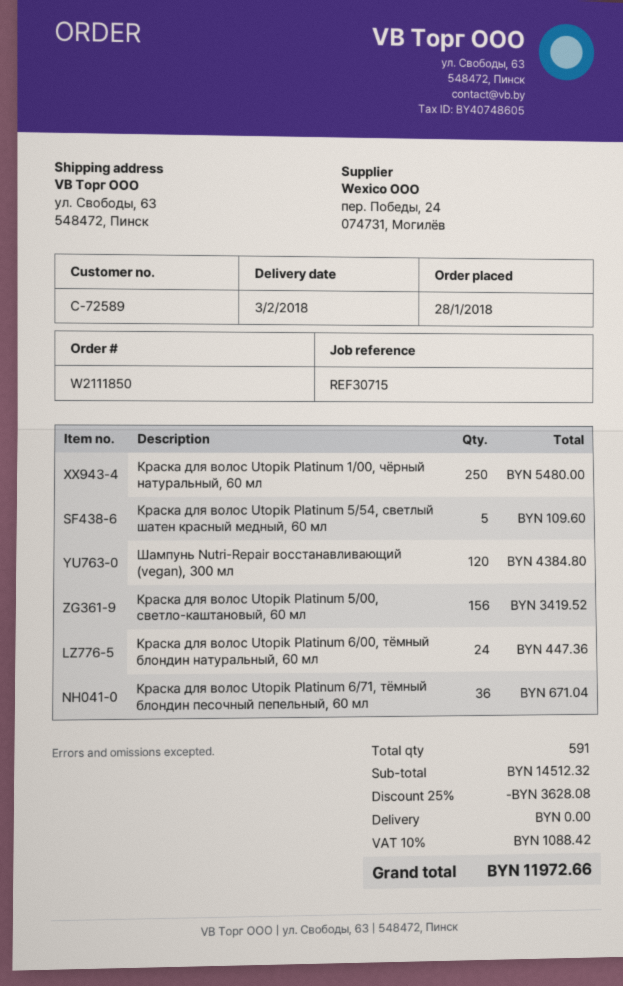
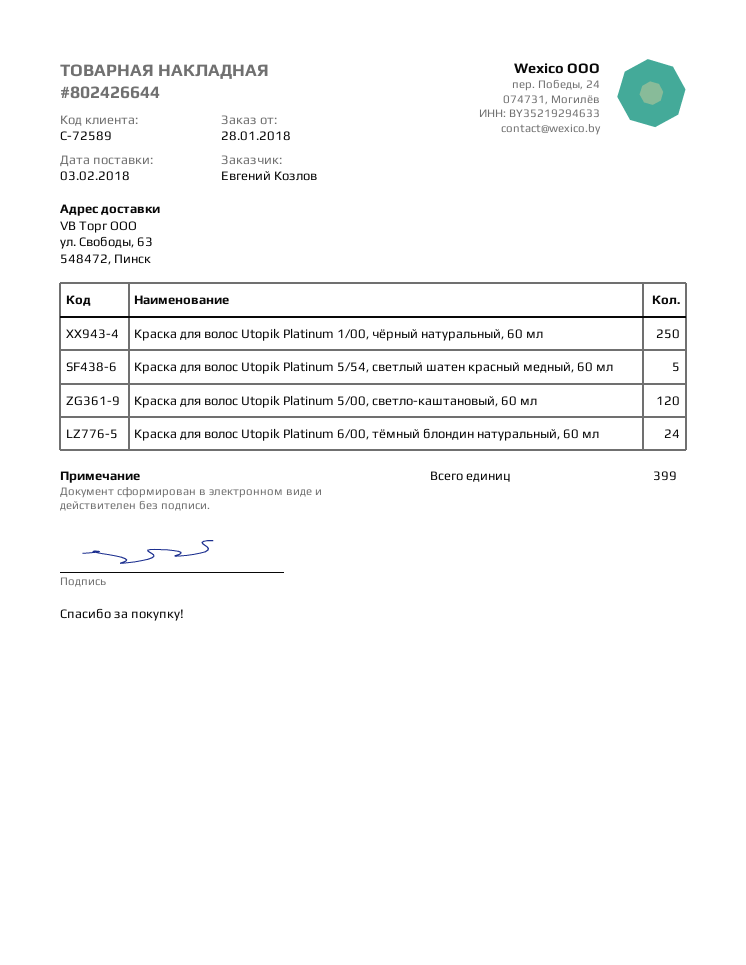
Шампунь Nutri-Repair восстанавливающий (vegan), 300 мл: 120 -> none
Краска для волос Utopik Platinum 5/00, светло-каштановый, 60 мл: 156 -> 120
Краска для волос Utopik Platinum 6/71, тёмный блондин песочный пепельный, 60 мл: 36 -> none
total quantity: 591 -> 399

